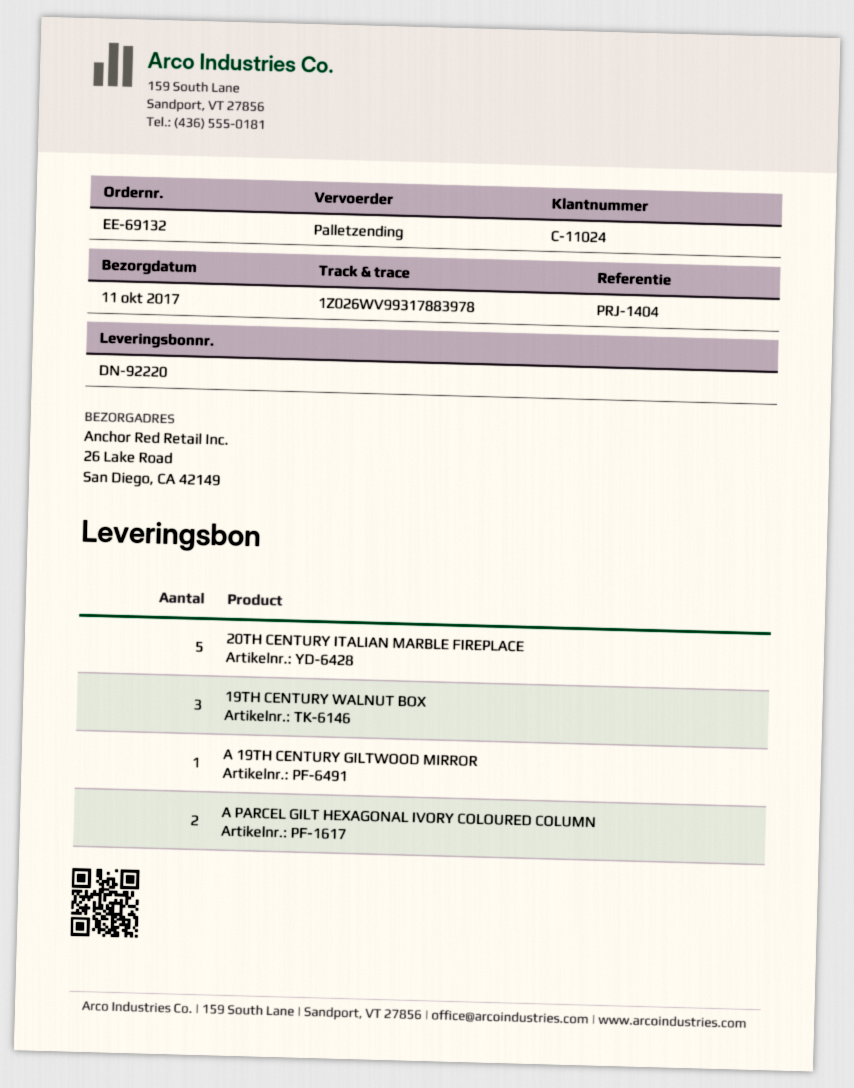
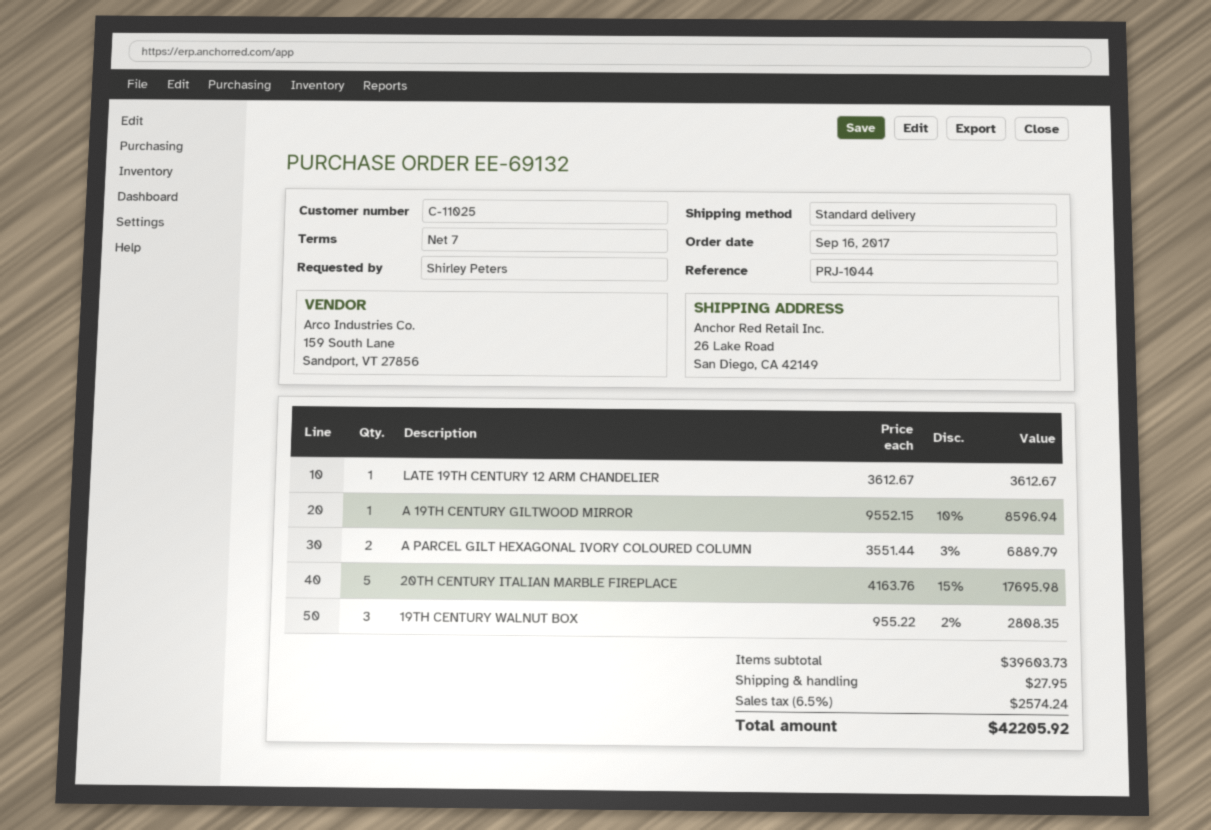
customer number: C-11024 -> C-11025
reference: PRJ-1404 -> PRJ-1044
shipping method: pallet freight -> standard
LATE 19TH CENTURY 12 ARM CHANDELIER: none -> 1

